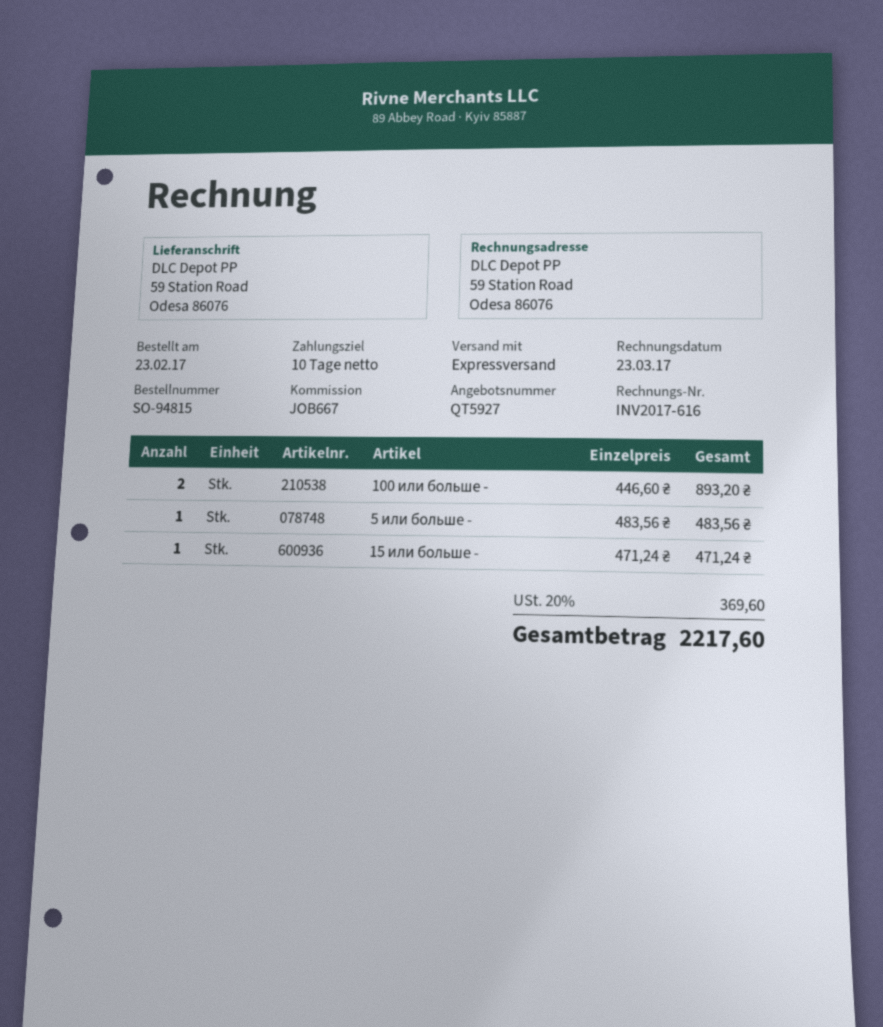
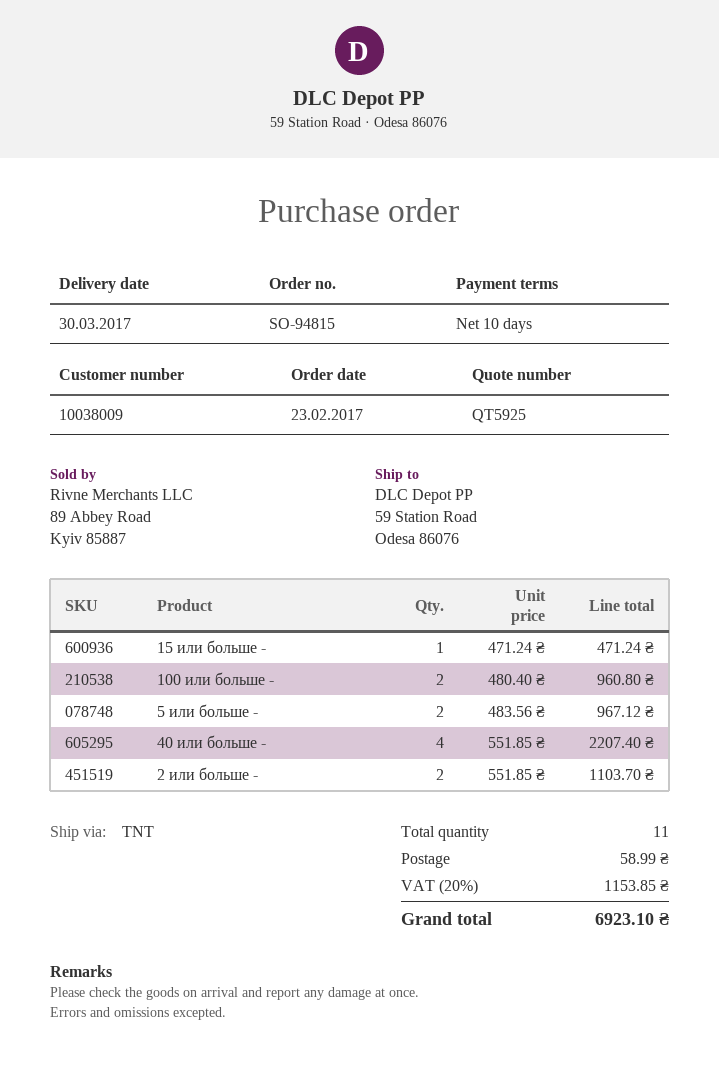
quote number: QT5927 -> QT5925
shipping method: express -> TNT
100 или больше -: 2 x 446.60 = 893.20 -> 2 x 480.40 = 960.80
5 или больше -: 1 x 483.56 = 483.56 -> 2 x 483.56 = 967.12
40 или больше -: none -> 4 x 551.85 = 2207.40
2 или больше -: none -> 2 x 551.85 = 1103.70
shipping: none -> 58.99
tax: 20% = 369.60 -> 20% = 1153.85
total: 2217.60 -> 6923.10

